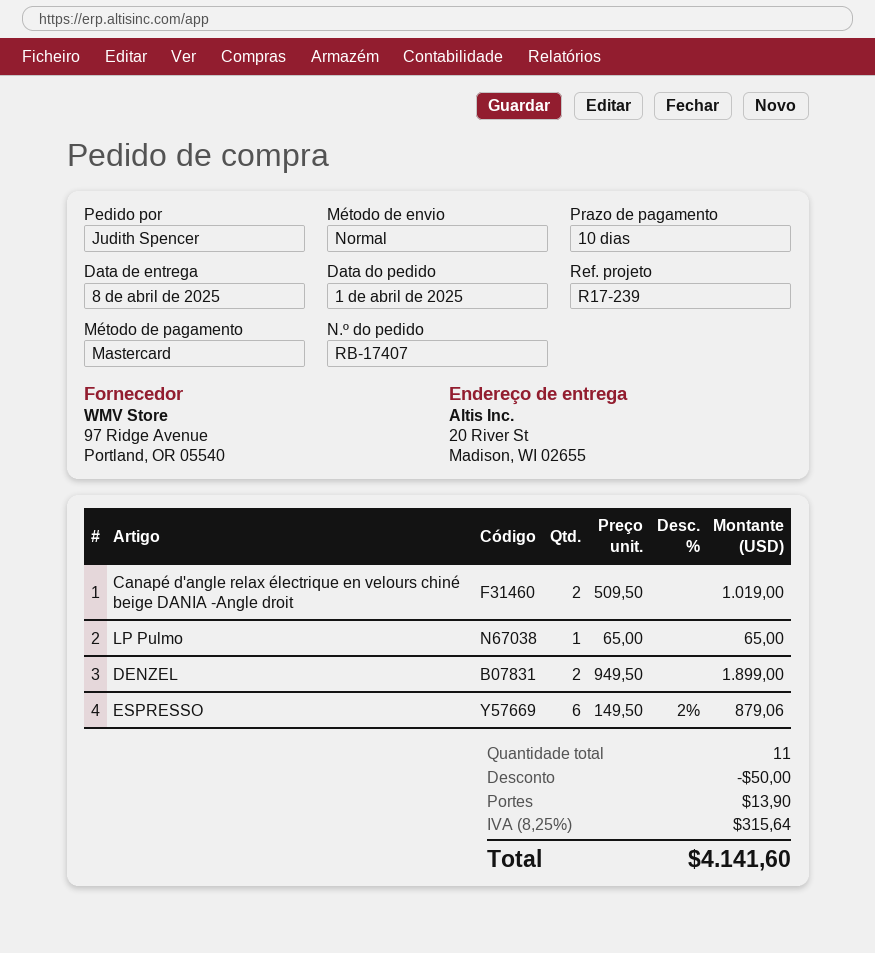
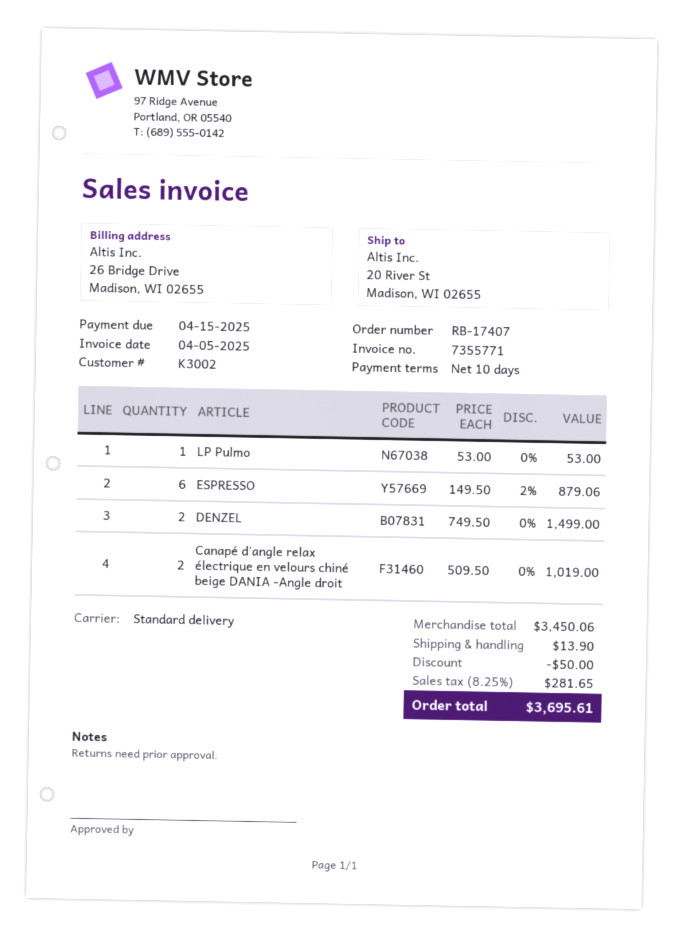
LP Pulmo: 1 x 65.00 = 65.00 -> 1 x 53.00 = 53.00
DENZEL: 2 x 949.50 = 1899.00 -> 2 x 749.50 = 1499.00
tax: 8.25% = 315.64 -> 8.25% = 281.65
total: 4141.60 -> 3695.61

